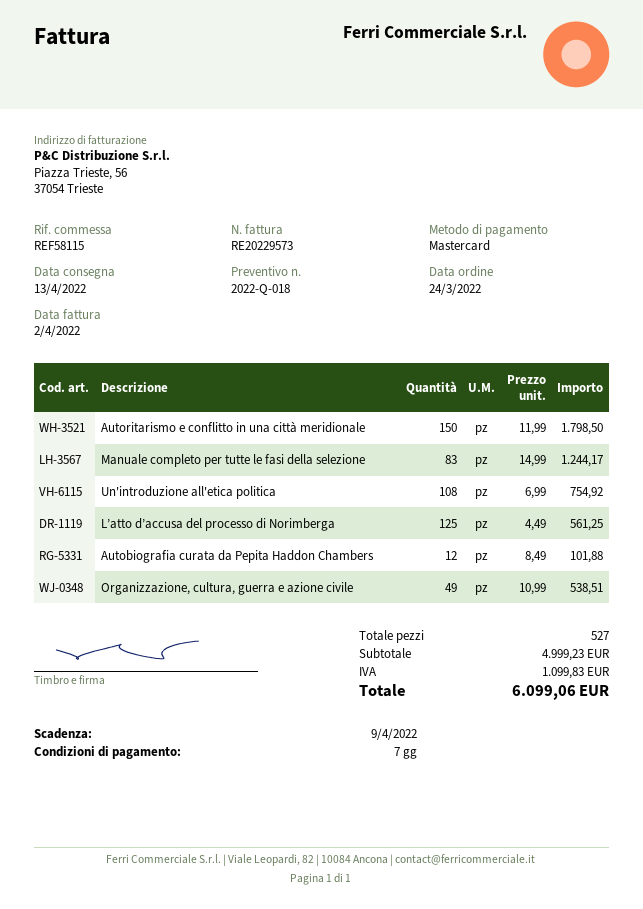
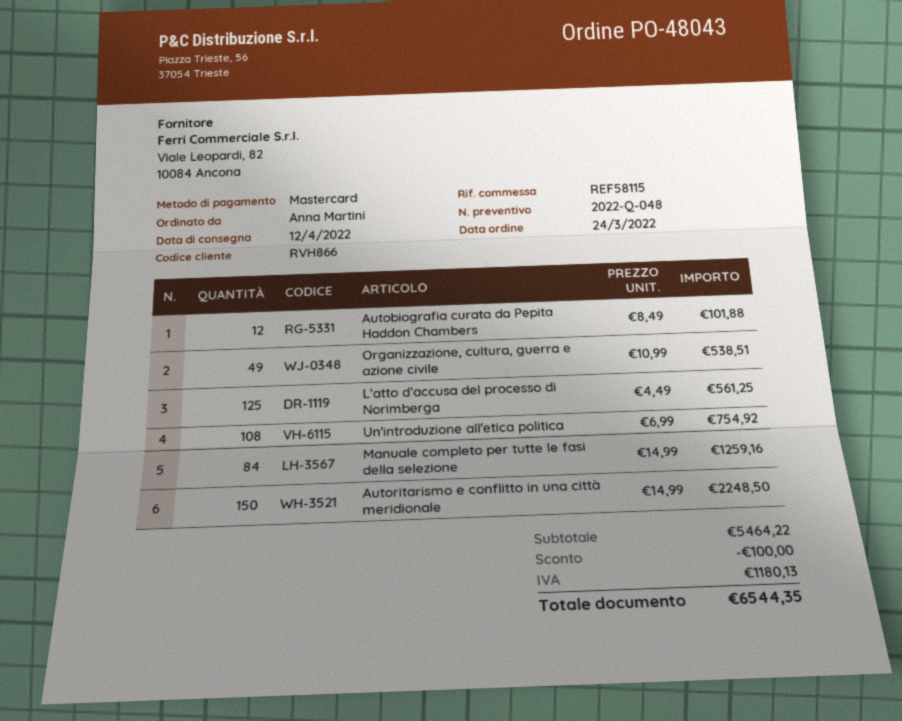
quote number: 2022-Q-018 -> 2022-Q-048
delivery date: 2022-04-13 -> 2022-04-12
Autoritarismo e conflitto in una città meridionale: 150 x 11.99 = 1798.50 -> 150 x 14.99 = 2248.50
Manuale completo per tutte le fasi della selezione: 83 x 14.99 = 1244.17 -> 84 x 14.99 = 1259.16
subtotal: 4999.23 -> 5464.22
discount: none -> 100.00
tax: 1099.83 -> 1180.13
total: 6099.06 -> 6544.35

